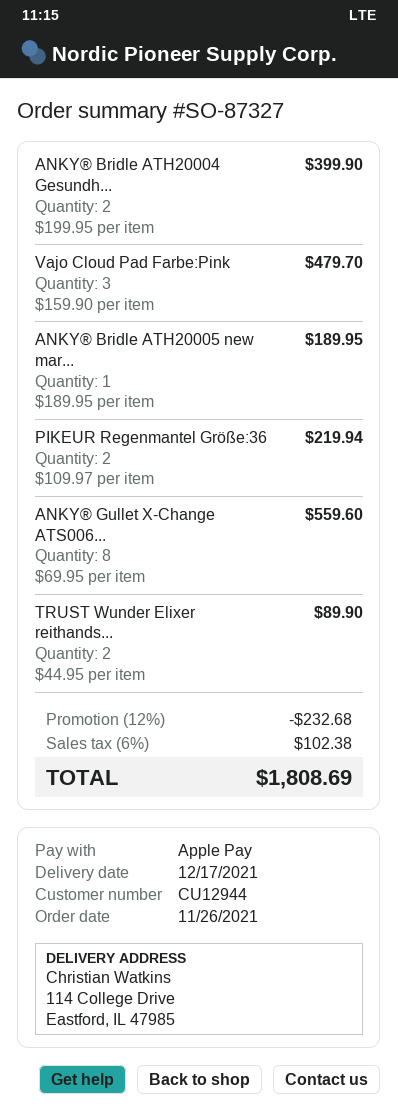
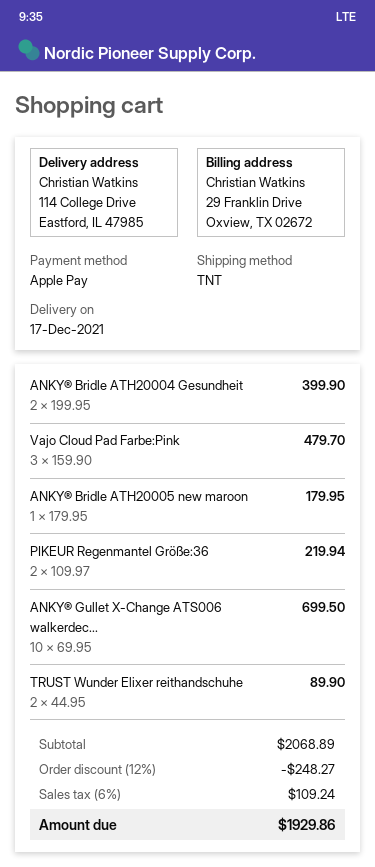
ANKY® Bridle ATH20005 new mar...: 1 x 189.95 = 189.95 -> 1 x 179.95 = 179.95
ANKY® Gullet X-Change ATS006...: 8 x 69.95 = 559.60 -> 10 x 69.95 = 699.50
discount: 12% = 232.68 -> 12% = 248.27
tax: 6% = 102.38 -> 6% = 109.24
total: 1808.69 -> 1929.86

